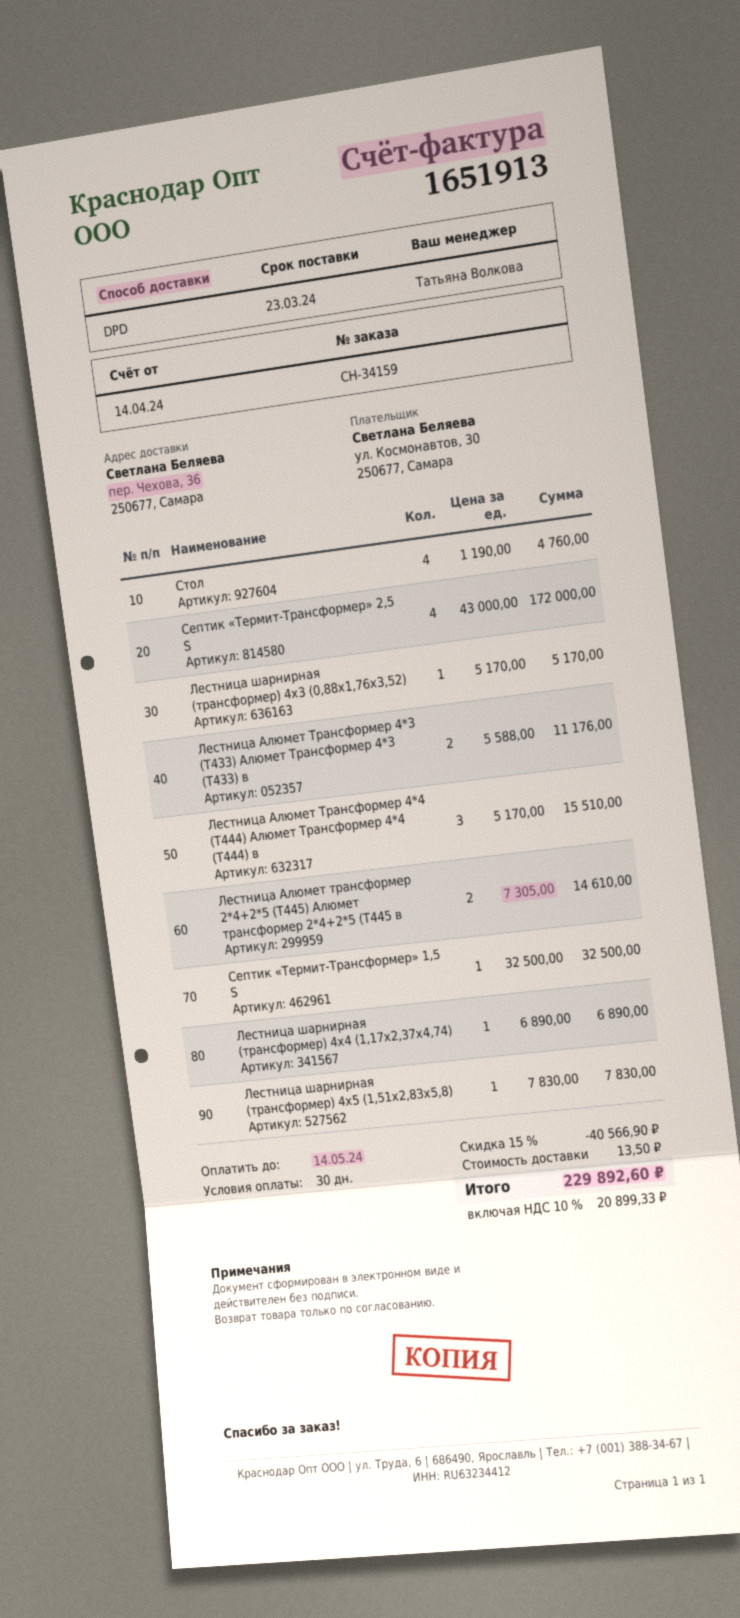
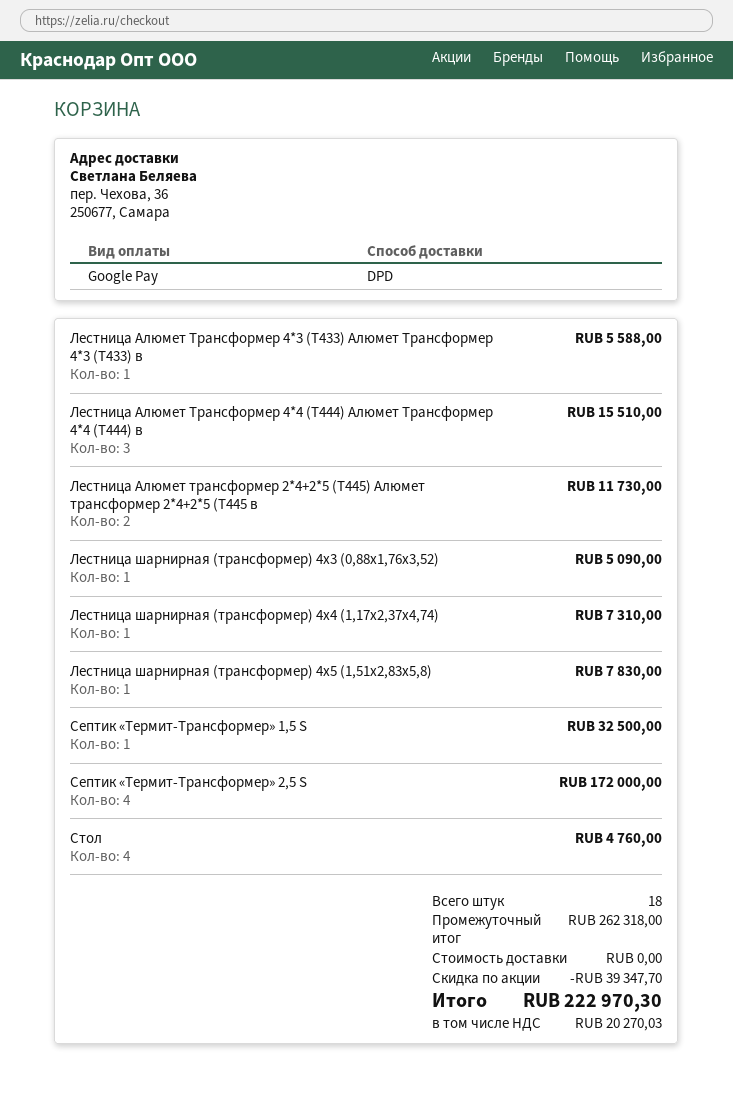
Лестница шарнирная (трансформер) 4х3 (0,88х1,76х3,52): 1 for 5170.00 -> 1 for 5090.00
Лестница Алюмет Трансформер 4*3 (Т433) Алюмет Трансформер 4*3 (Т433) в: 2 for 11176.00 -> 1 for 5588.00
Лестница Алюмет трансформер 2*4+2*5 (Т445) Алюмет трансформер 2*4+2*5 (Т445 в: 2 for 14610.00 -> 2 for 11730.00
Лестница шарнирная (трансформер) 4х4 (1,17х2,37х4,74): 1 for 6890.00 -> 1 for 7310.00
discount: 40566.90 -> 39347.70
shipping: 13.50 -> 0.00
tax: 20899.33 -> 20270.03
total: 229892.60 -> 222970.30

